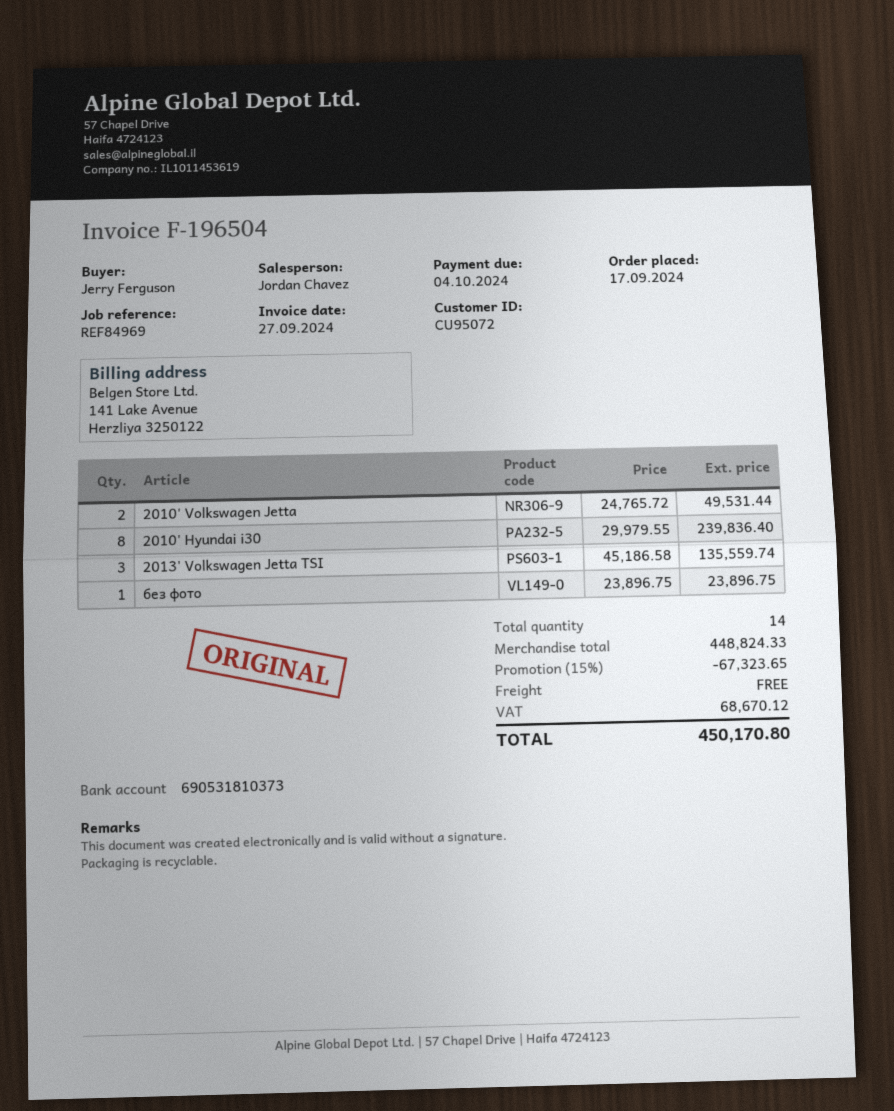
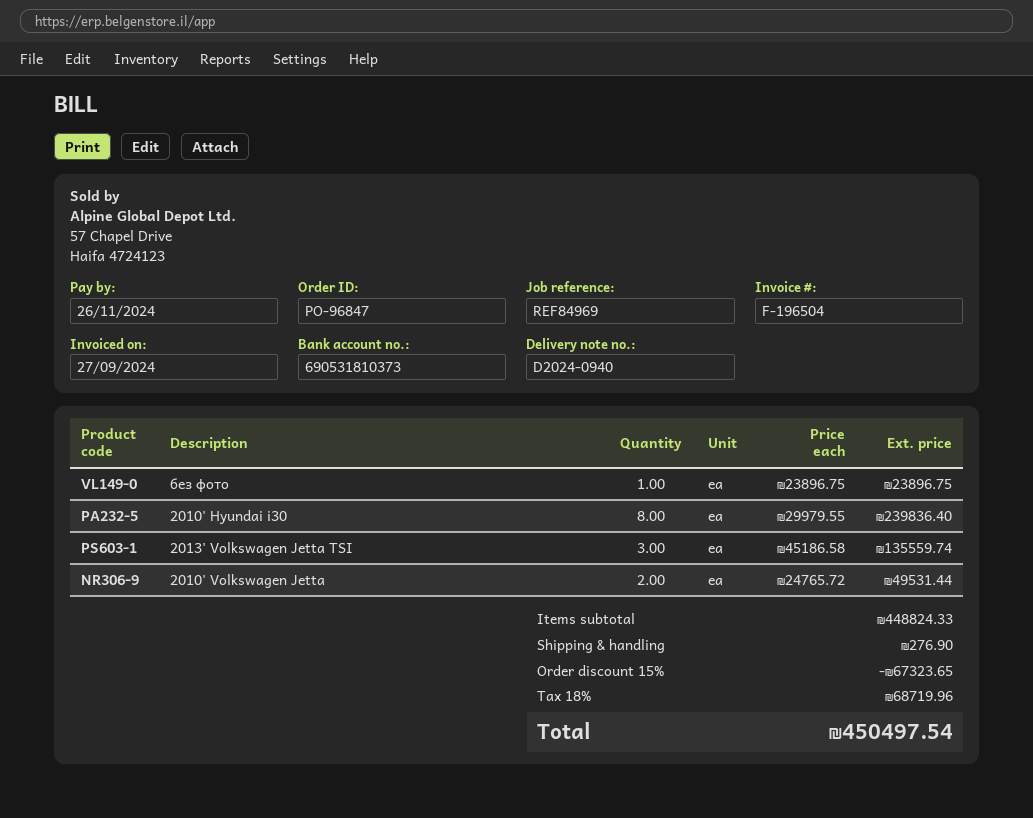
due date: 2024-10-04 -> 2024-11-26
shipping: 0.00 -> 276.90
tax: 68670.12 -> 68719.96
total: 450170.80 -> 450497.54

